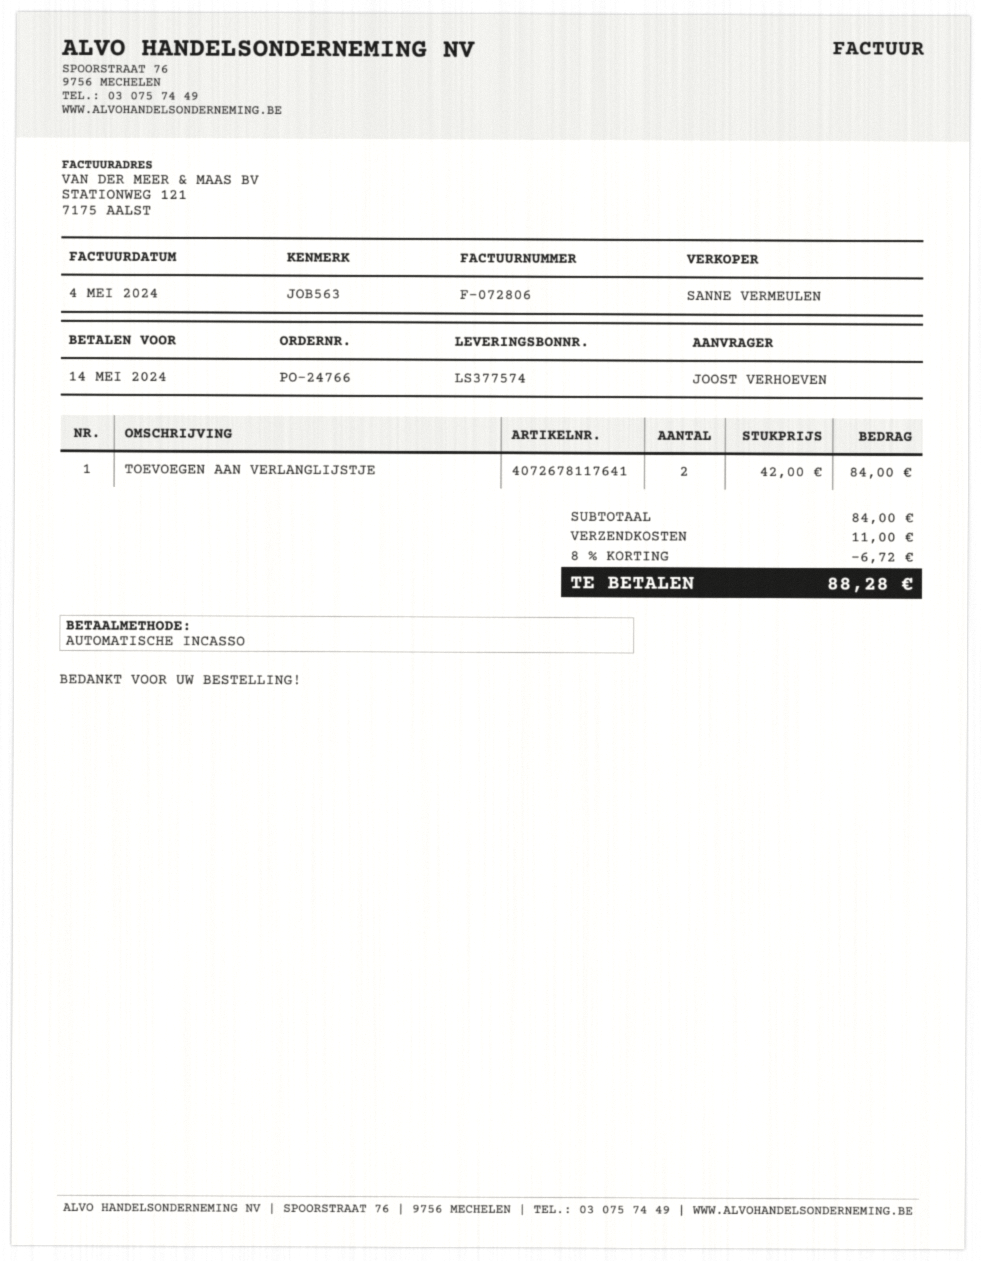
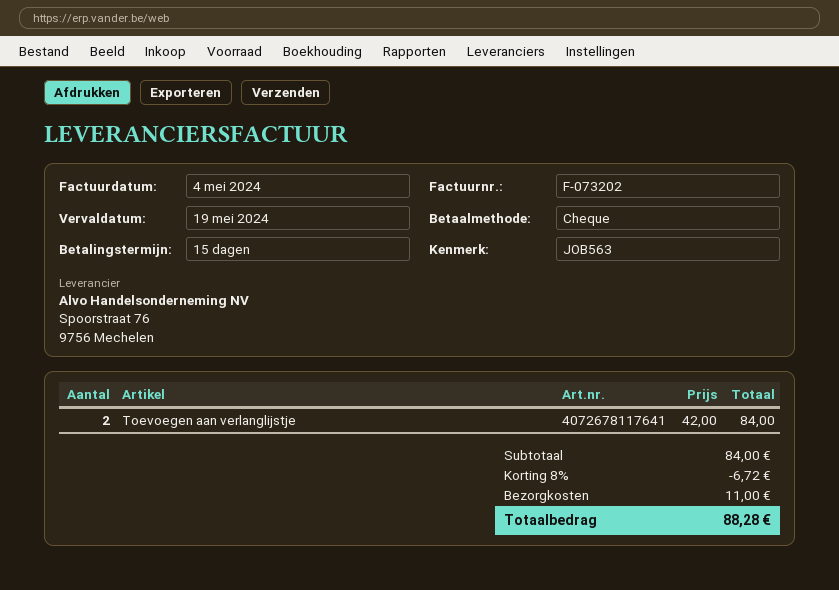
invoice number: F-072806 -> F-073202
due date: 2024-05-14 -> 2024-05-19
payment method: direct debit -> cheque

